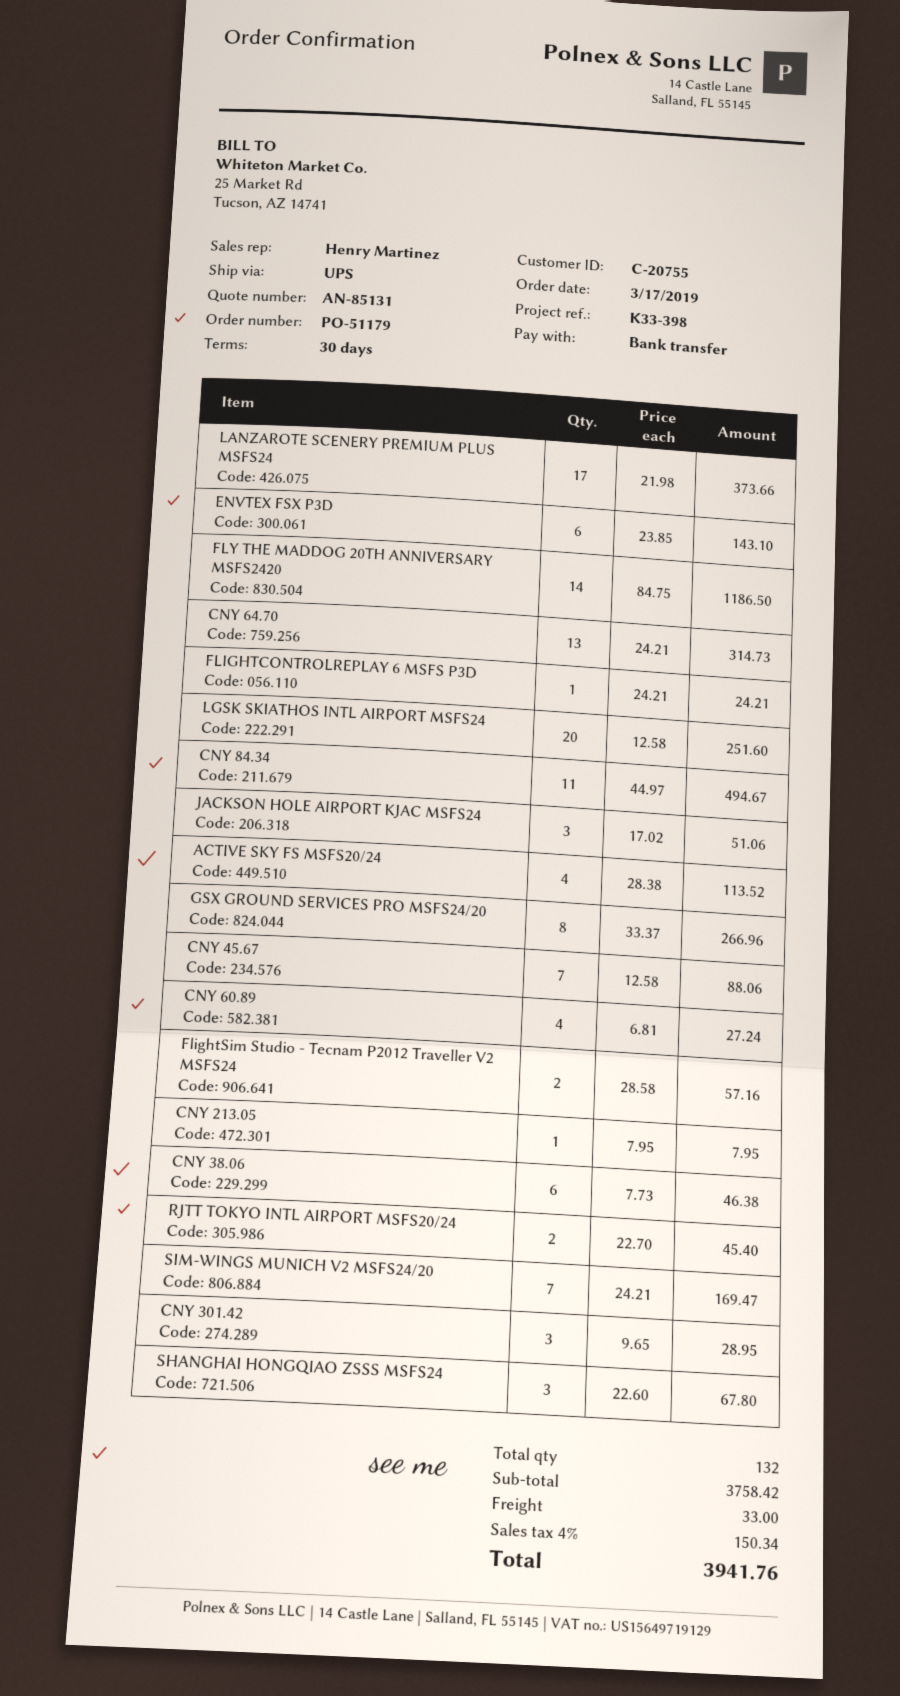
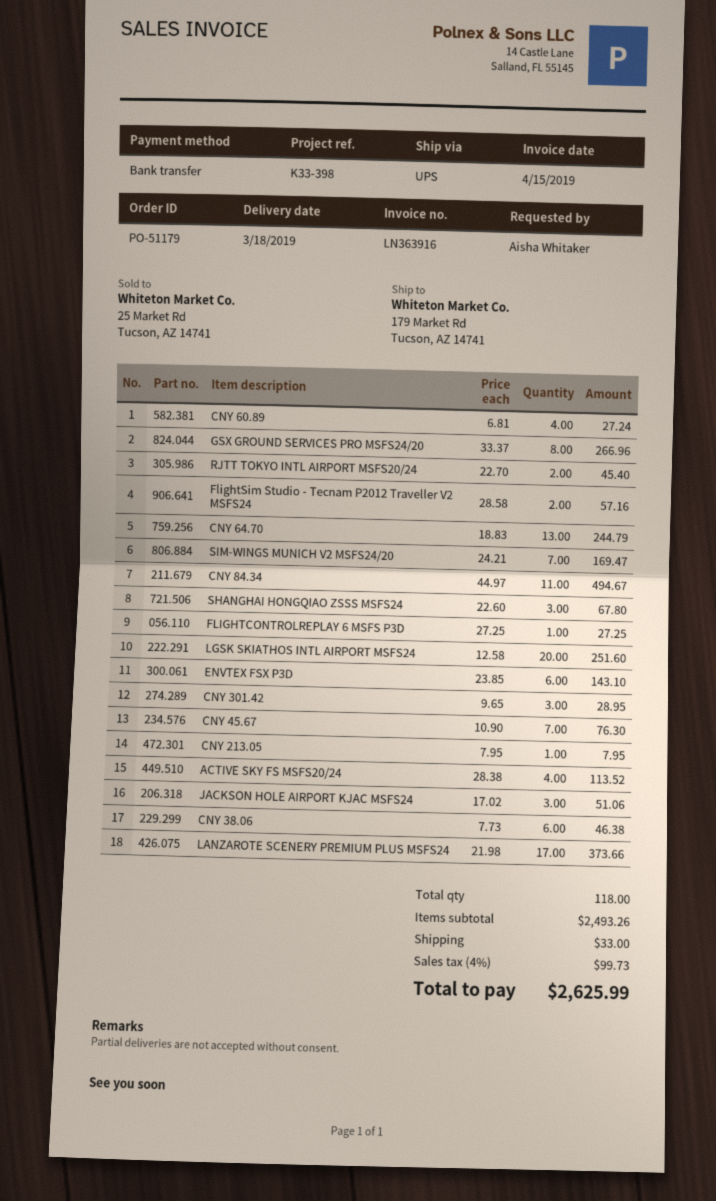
FLY THE MADDOG 20TH ANNIVERSARY MSFS2420: 14 x 84.75 = 1186.50 -> none
CNY 64.70: 13 x 24.21 = 314.73 -> 13 x 18.83 = 244.79
FLIGHTCONTROLREPLAY 6 MSFS P3D: 1 x 24.21 = 24.21 -> 1 x 27.25 = 27.25
CNY 45.67: 7 x 12.58 = 88.06 -> 7 x 10.90 = 76.30
total quantity: 132 -> 118
subtotal: 3758.42 -> 2493.26
tax: 4% = 150.34 -> 4% = 99.73
total: 3941.76 -> 2625.99

